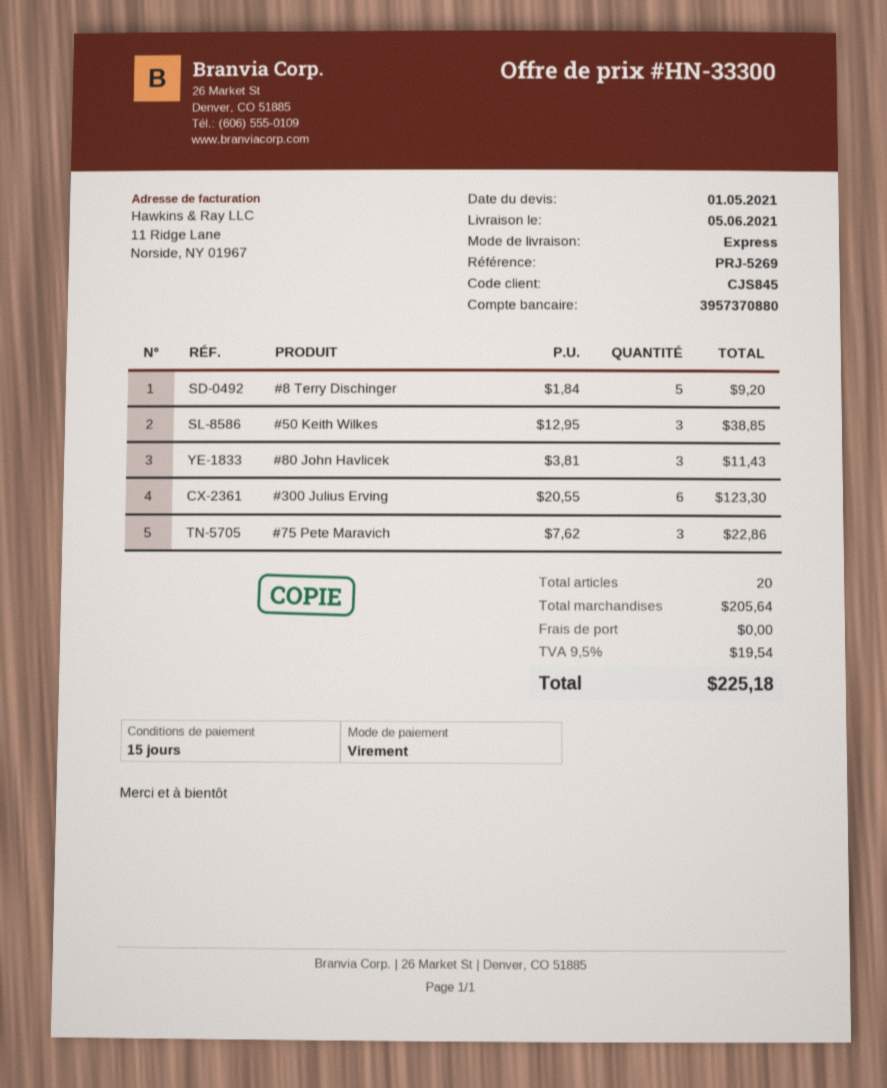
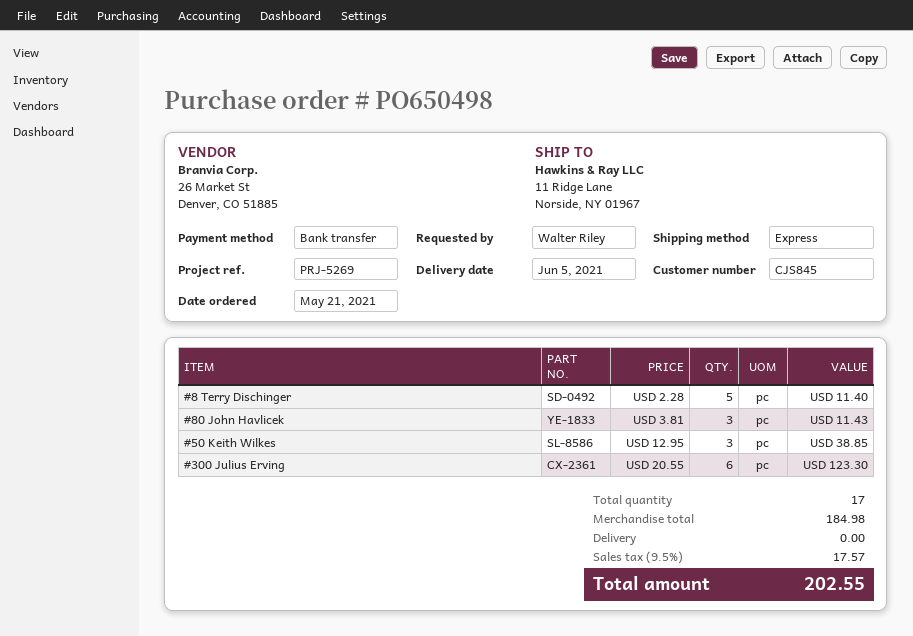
#8 Terry Dischinger: 5 x 1.84 = 9.20 -> 5 x 2.28 = 11.40
#75 Pete Maravich: 3 x 7.62 = 22.86 -> none
total quantity: 20 -> 17
subtotal: 205.64 -> 184.98
tax: 9.5% = 19.54 -> 9.5% = 17.57
total: 225.18 -> 202.55

